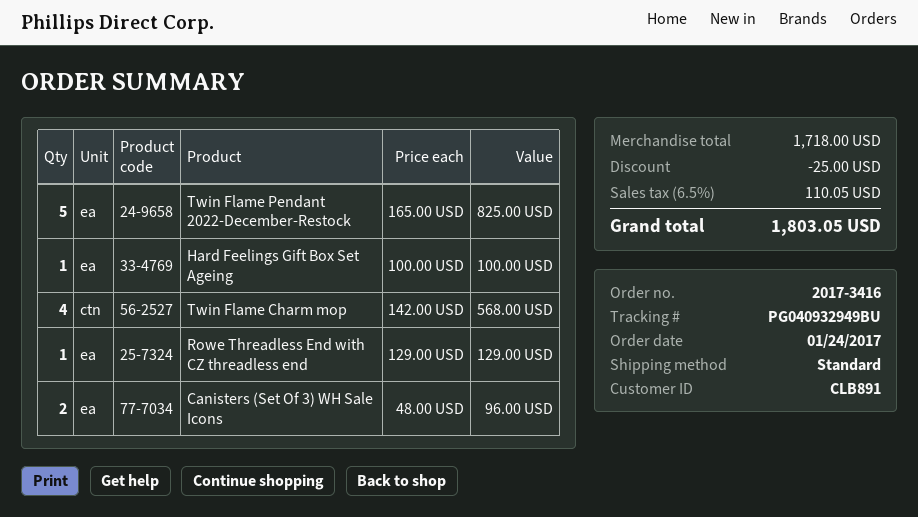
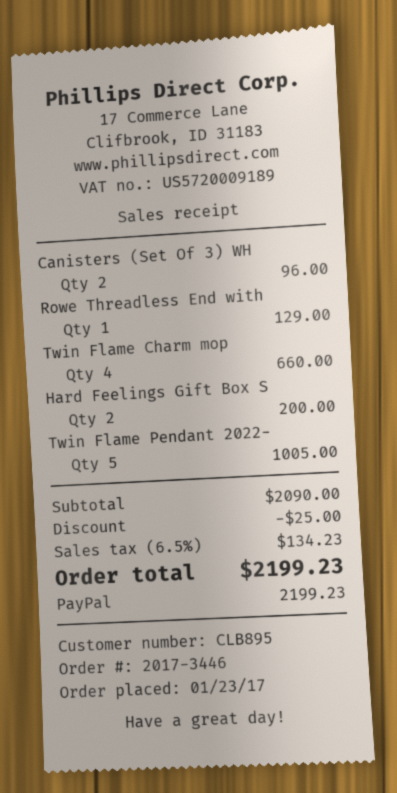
order number: 2017-3416 -> 2017-3446
order date: 2017-01-24 -> 2017-01-23
customer number: CLB891 -> CLB895
Twin Flame Pendant 2022-December-Restock: 5 for 825.00 -> 5 for 1005.00
Hard Feelings Gift Box Set Ageing: 1 for 100.00 -> 2 for 200.00
Twin Flame Charm mop: 4 for 568.00 -> 4 for 660.00
subtotal: 1718.00 -> 2090.00
tax: 6.5% = 110.05 -> 6.5% = 134.23
total: 1803.05 -> 2199.23

